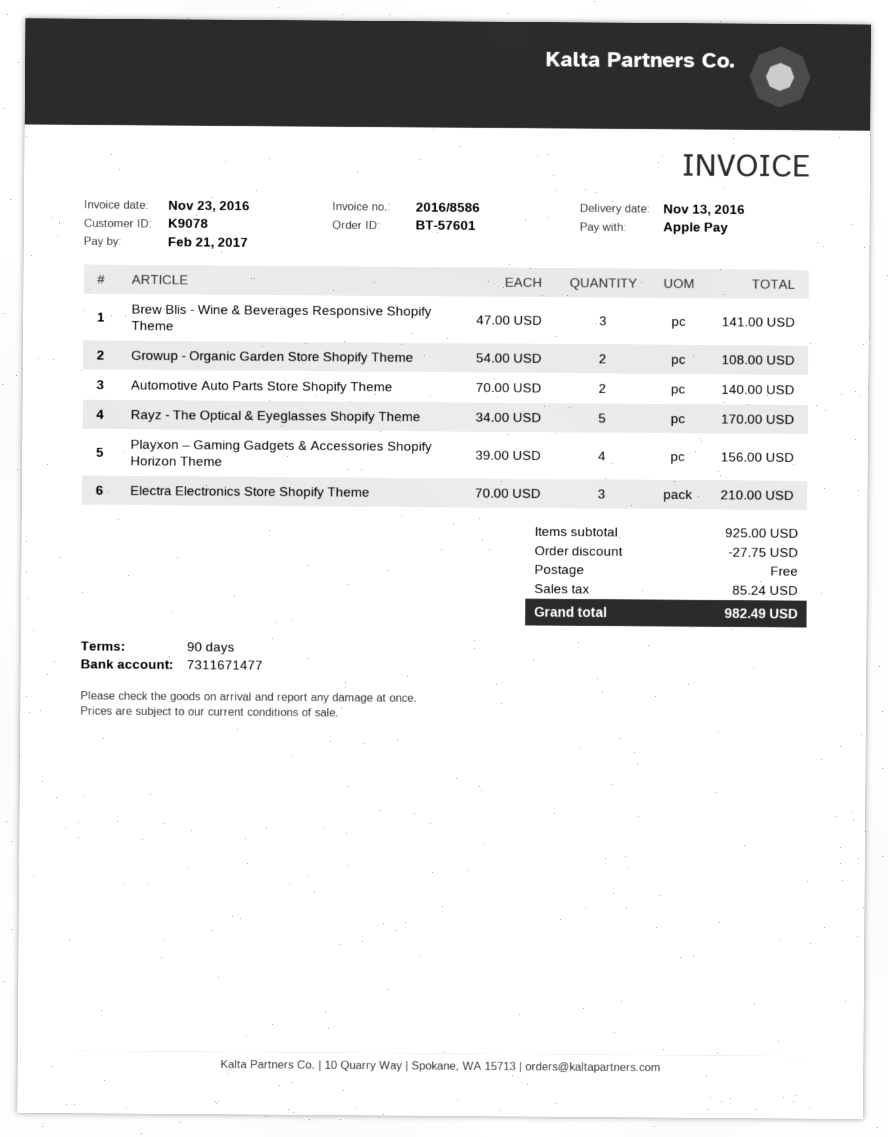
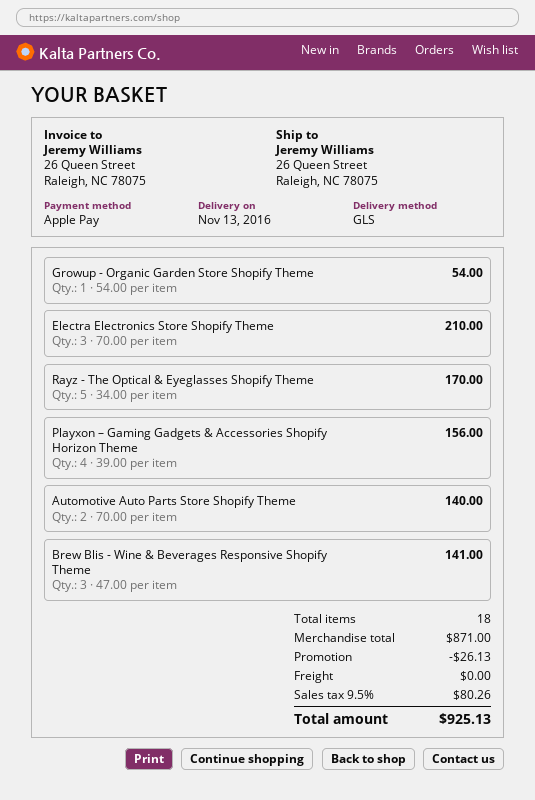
Growup - Organic Garden Store Shopify Theme: 2 x 54.00 = 108.00 -> 1 x 54.00 = 54.00
subtotal: 925.00 -> 871.00
discount: 27.75 -> 26.13
tax: 85.24 -> 80.26
total: 982.49 -> 925.13

